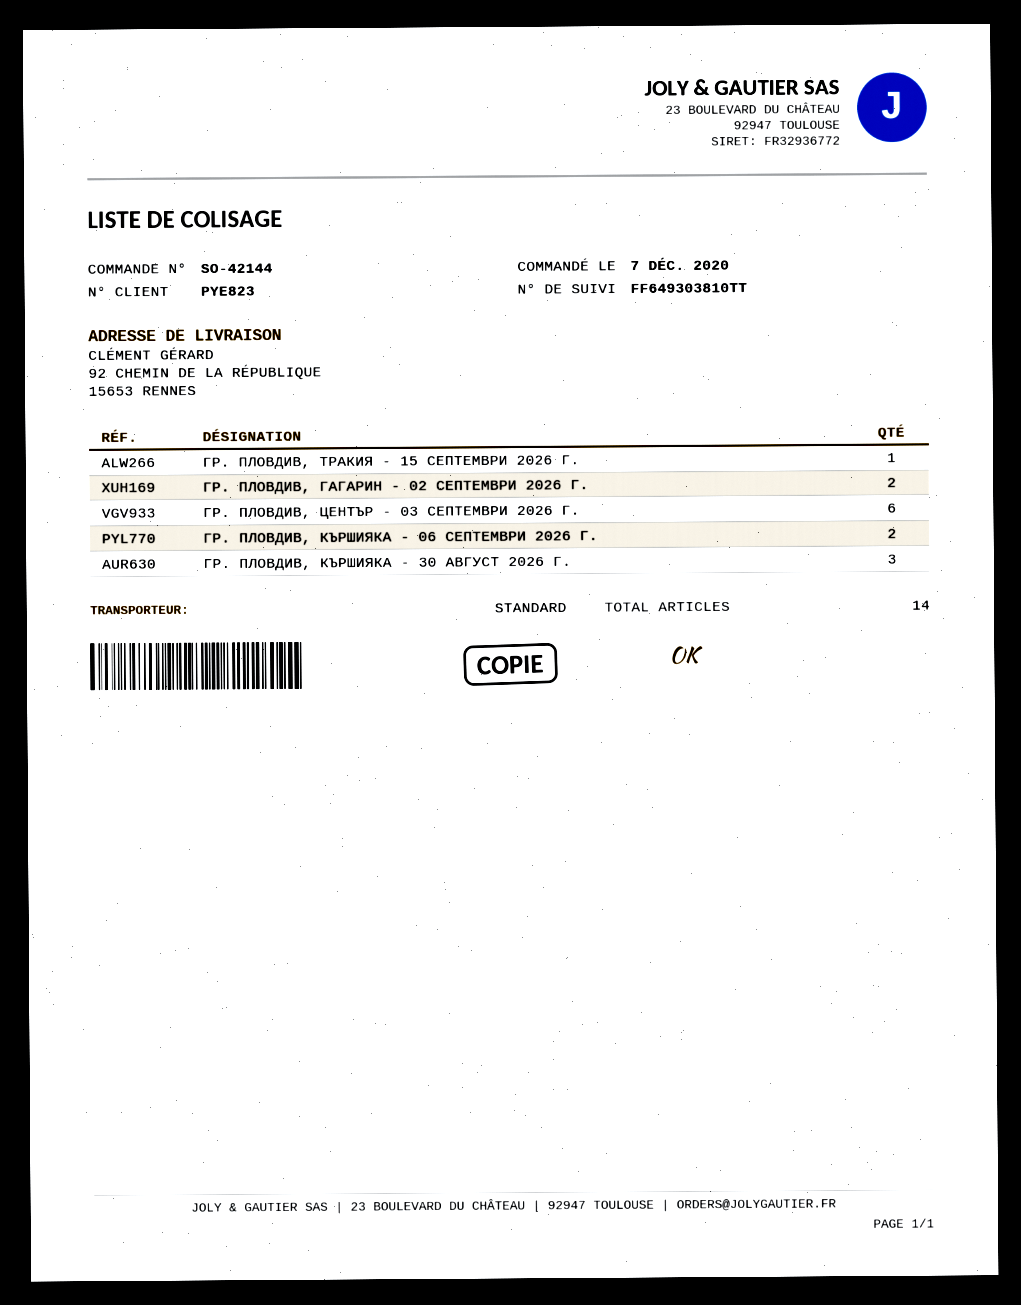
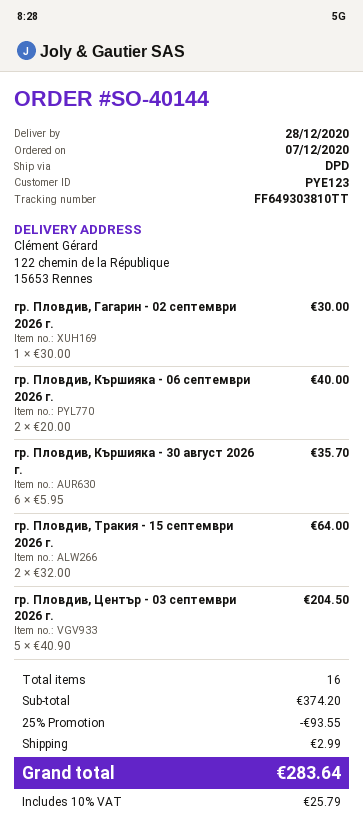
order number: SO-42144 -> SO-40144
customer number: PYE823 -> PYE123
shipping method: standard -> DPD
ship to: 92 CHEMIN DE LA RÉPUBLIQUE, 15653 RENNES -> 122 chemin de la République, 15653 Rennes
ГР. ПЛОВДИВ, ТРАКИЯ - 15 СЕПТЕМВРИ 2026 Г.: 1 -> 2
ГР. ПЛОВДИВ, ГАГАРИН - 02 СЕПТЕМВРИ 2026 Г.: 2 -> 1
ГР. ПЛОВДИВ, ЦЕНТЪР - 03 СЕПТЕМВРИ 2026 Г.: 6 -> 5
ГР. ПЛОВДИВ, КЪРШИЯКА - 30 АВГУСТ 2026 Г.: 3 -> 6
total quantity: 14 -> 16

